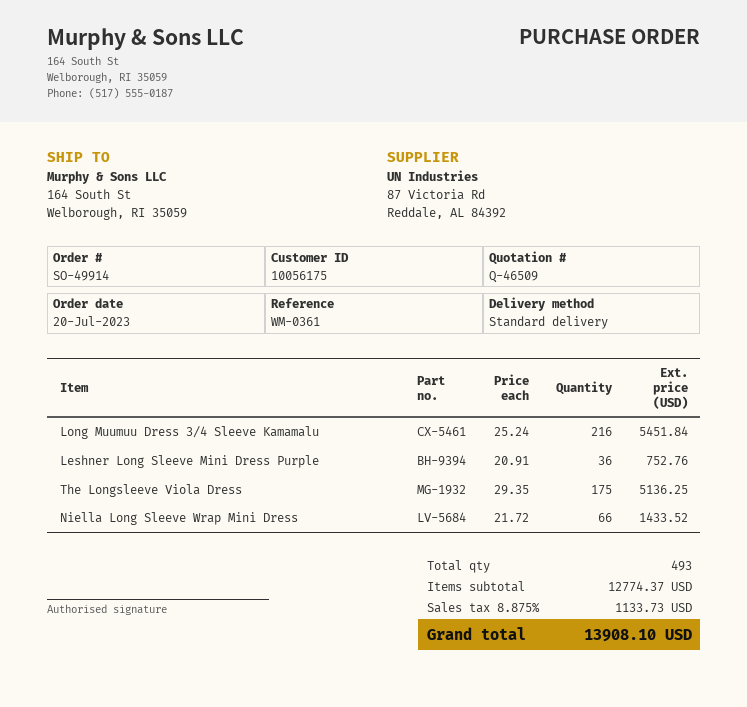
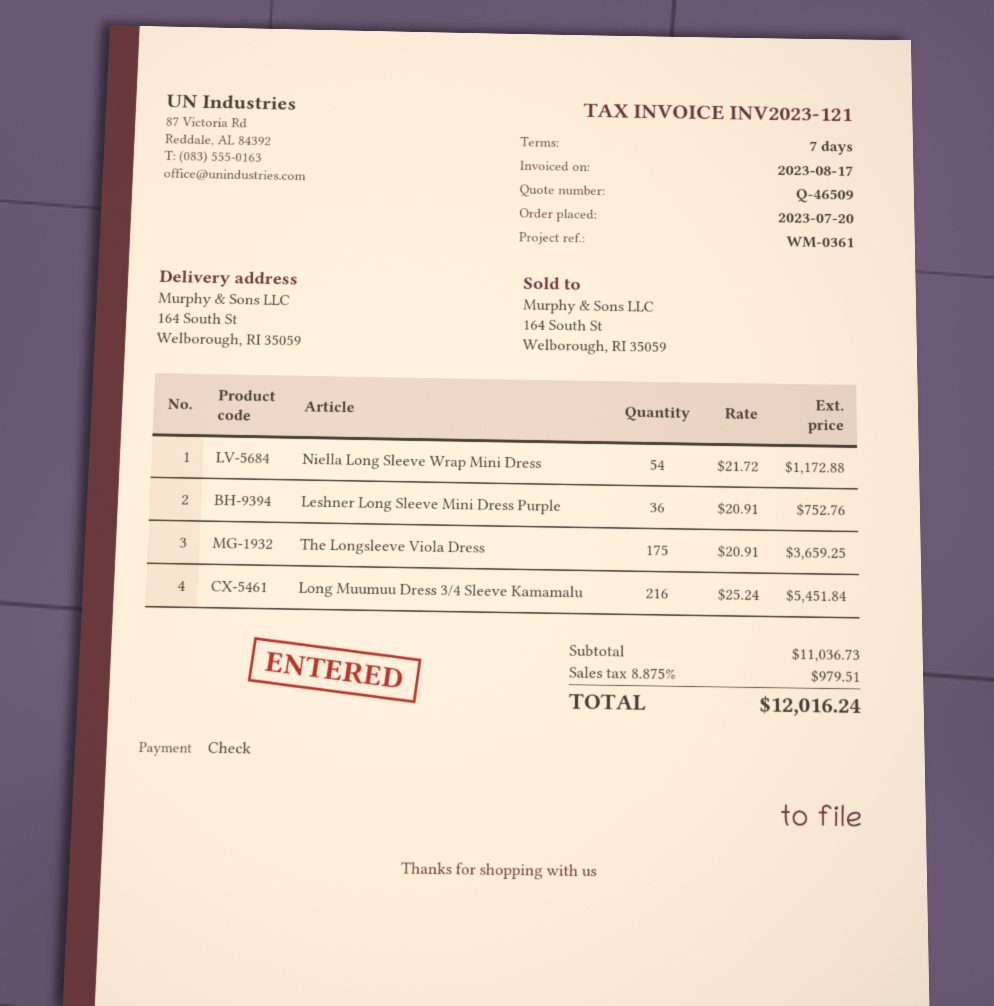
The Longsleeve Viola Dress: 175 x 29.35 = 5136.25 -> 175 x 20.91 = 3659.25
Niella Long Sleeve Wrap Mini Dress: 66 x 21.72 = 1433.52 -> 54 x 21.72 = 1172.88
subtotal: 12774.37 -> 11036.73
tax: 8.875% = 1133.73 -> 8.875% = 979.51
total: 13908.10 -> 12016.24

